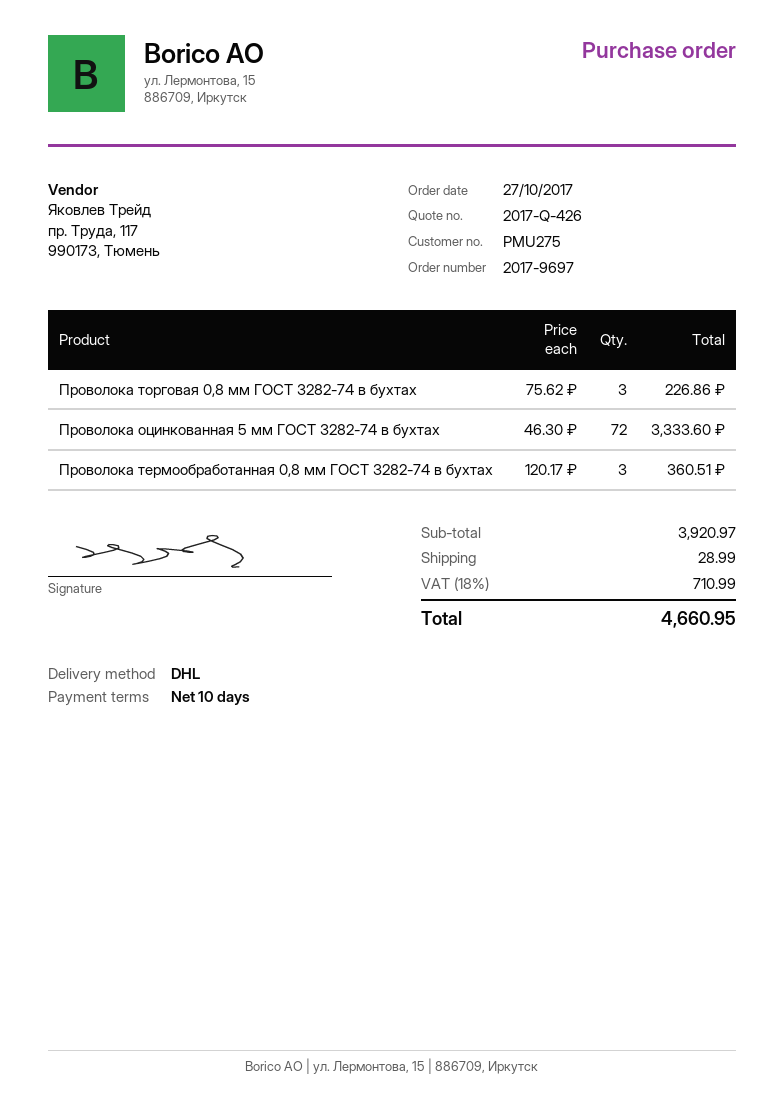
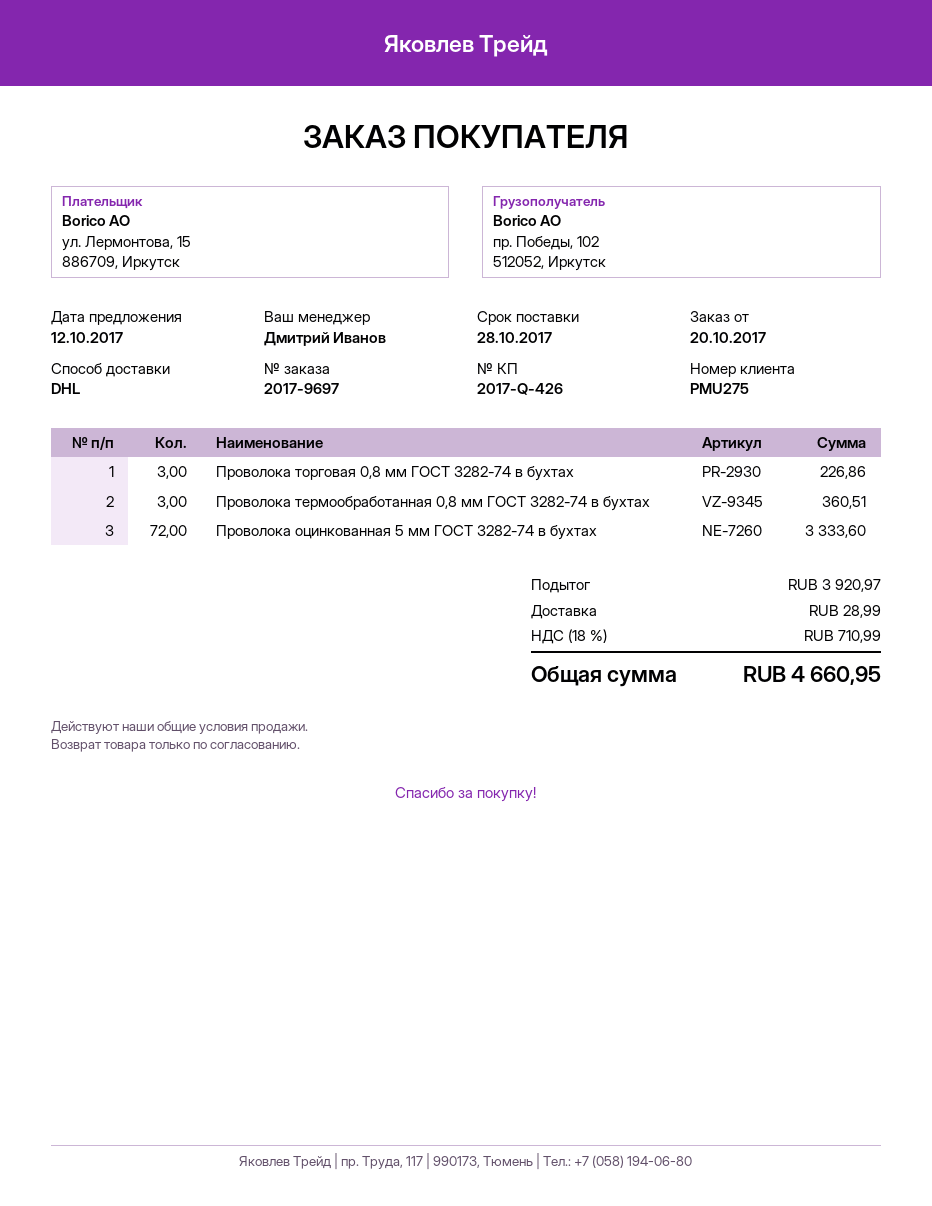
order date: 2017-10-27 -> 2017-10-20

